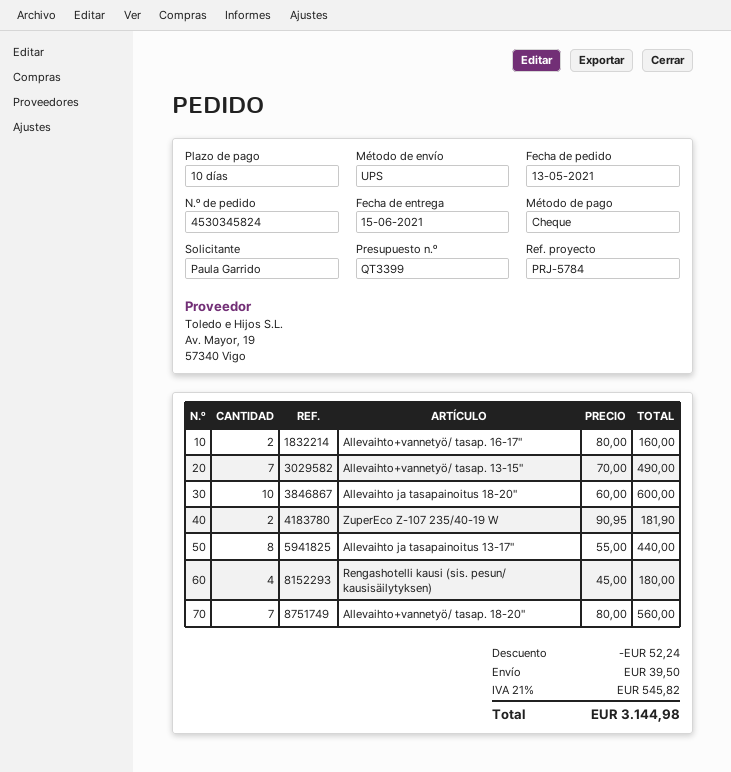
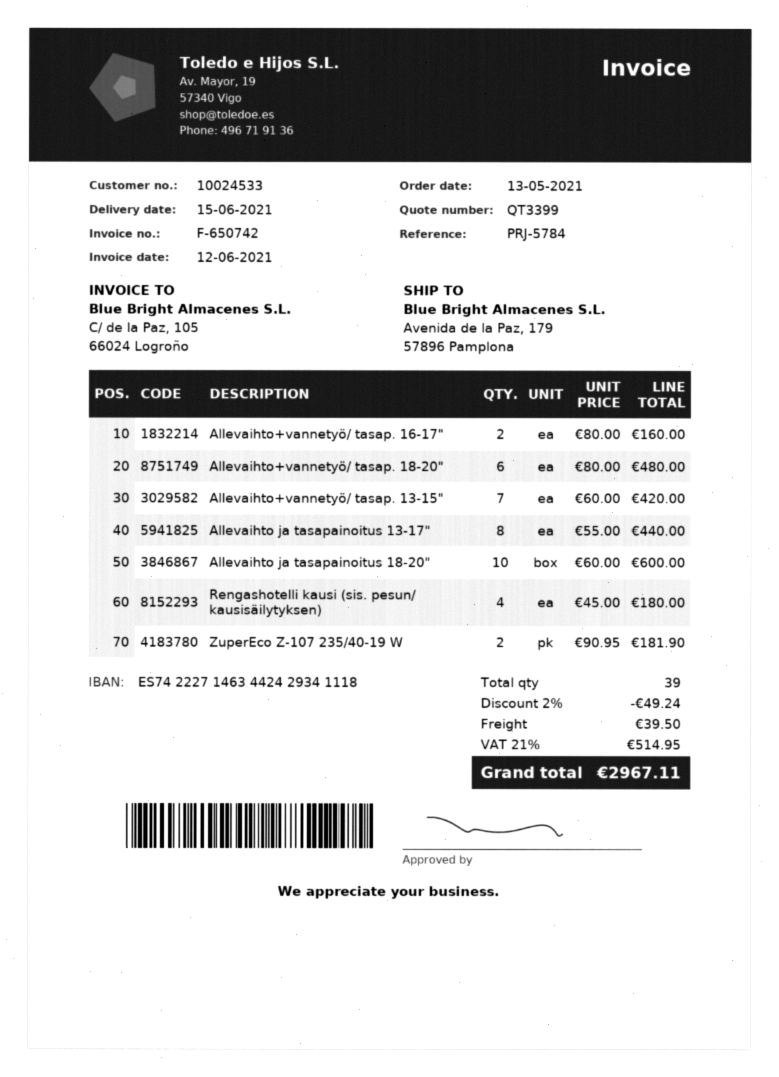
Allevaihto+vannetyö/ tasap. 13-15": 7 x 70.00 = 490.00 -> 7 x 60.00 = 420.00
Allevaihto+vannetyö/ tasap. 18-20": 7 x 80.00 = 560.00 -> 6 x 80.00 = 480.00
discount: 52.24 -> 49.24
tax: 21% = 545.82 -> 21% = 514.95
total: 3144.98 -> 2967.11

